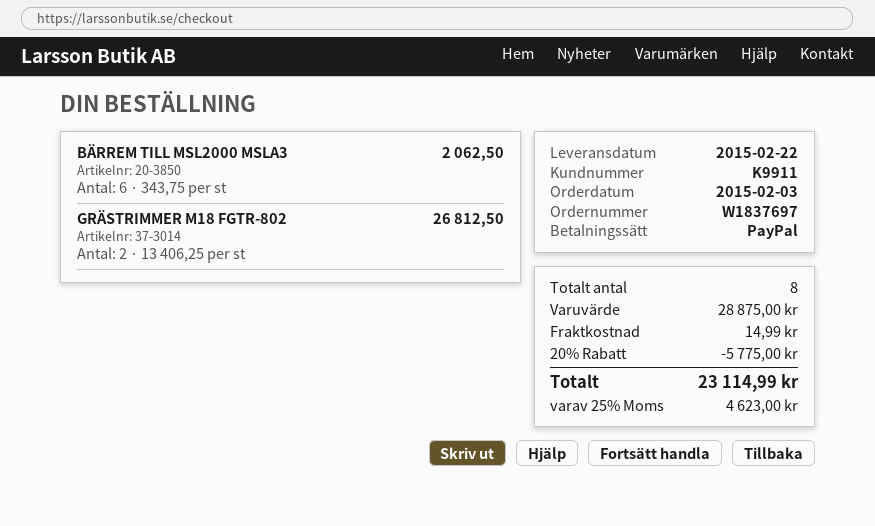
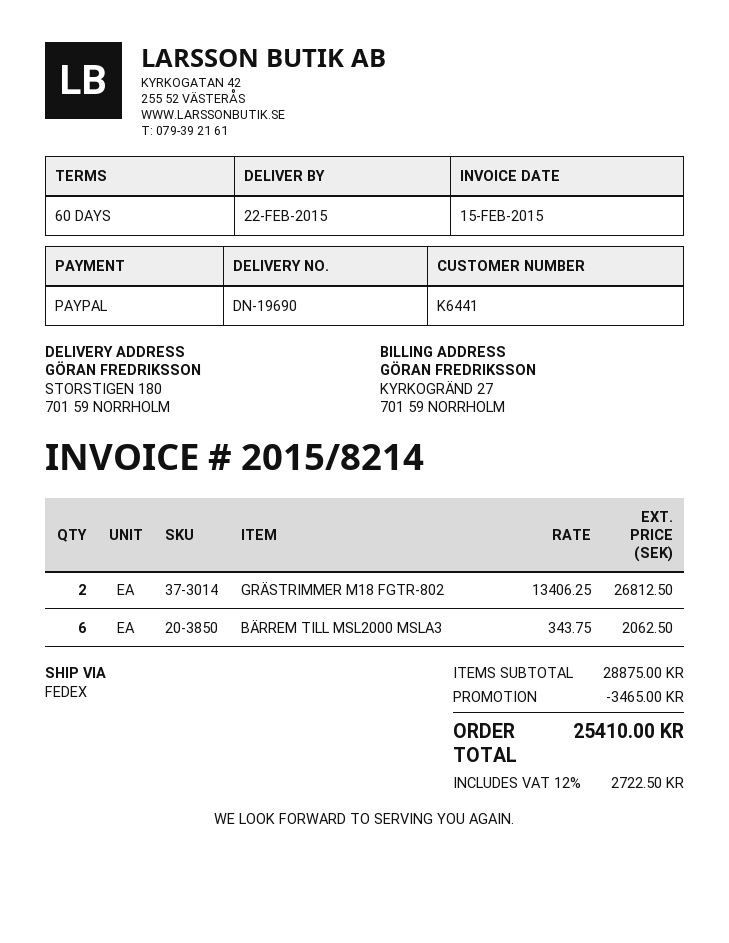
customer number: K9911 -> K6441
discount: 5775.00 -> 3465.00
shipping: 14.99 -> none
tax: 25% = 4623.00 -> 12% = 2722.50
total: 23114.99 -> 25410.00

